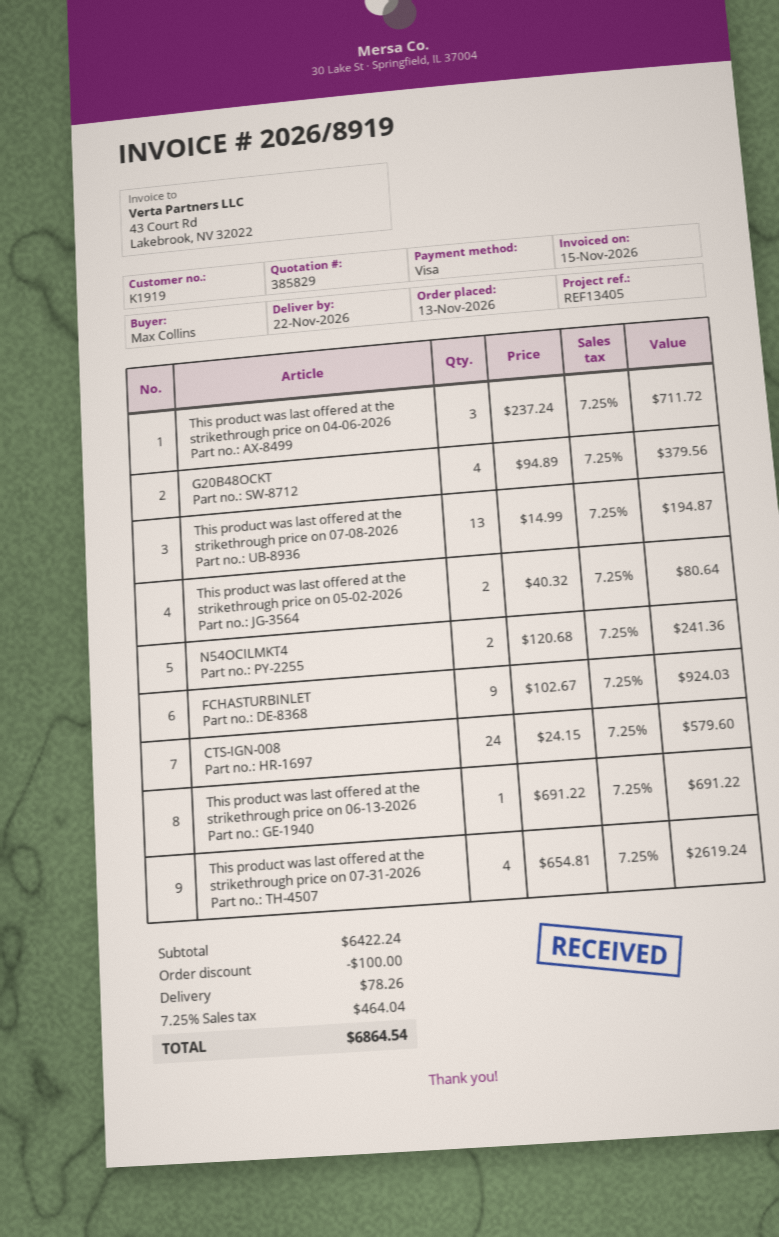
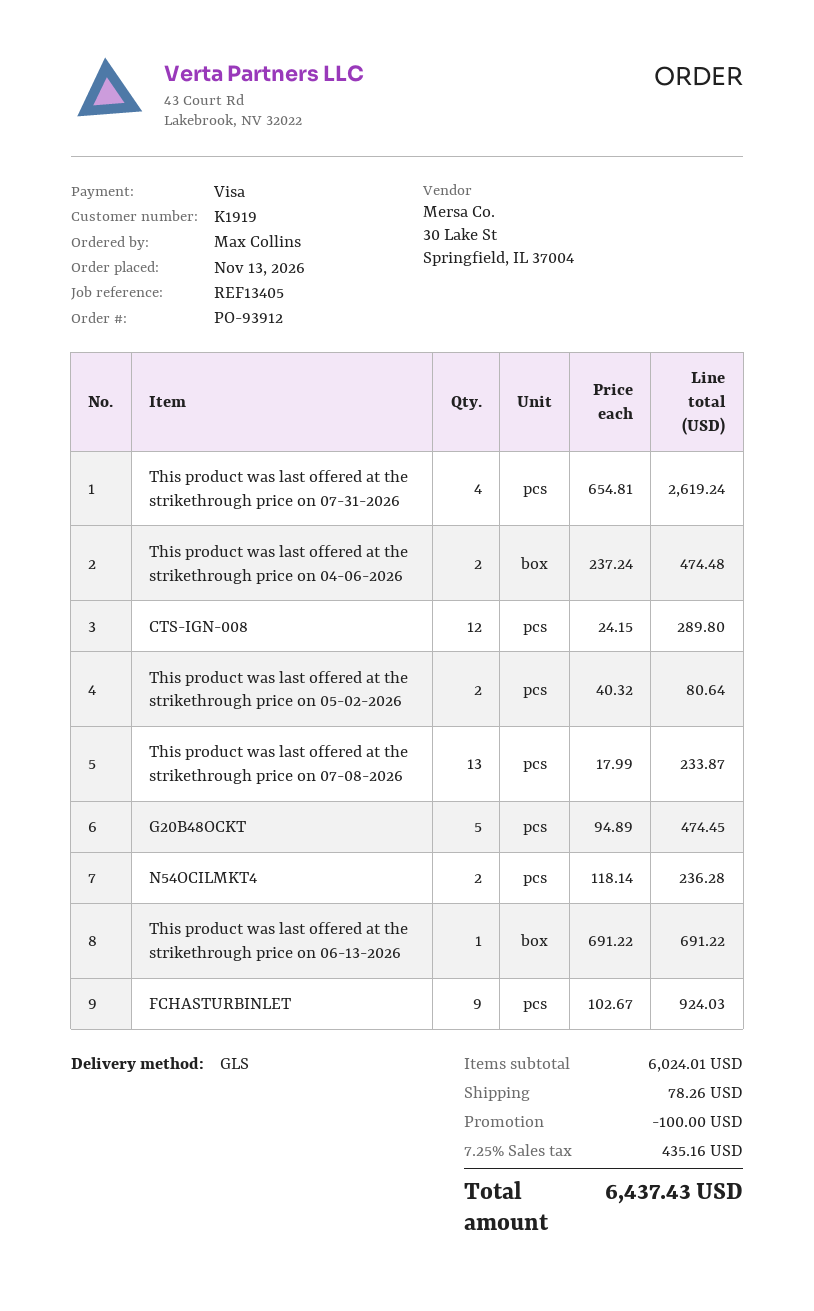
This product was last offered at the strikethrough price on 04-06-2026: 3 x 237.24 = 711.72 -> 2 x 237.24 = 474.48
G20B48OCKT: 4 x 94.89 = 379.56 -> 5 x 94.89 = 474.45
This product was last offered at the strikethrough price on 07-08-2026: 13 x 14.99 = 194.87 -> 13 x 17.99 = 233.87
N54OCILMKT4: 2 x 120.68 = 241.36 -> 2 x 118.14 = 236.28
CTS-IGN-008: 24 x 24.15 = 579.60 -> 12 x 24.15 = 289.80
subtotal: 6422.24 -> 6024.01
tax: 7.25% = 464.04 -> 7.25% = 435.16
total: 6864.54 -> 6437.43

